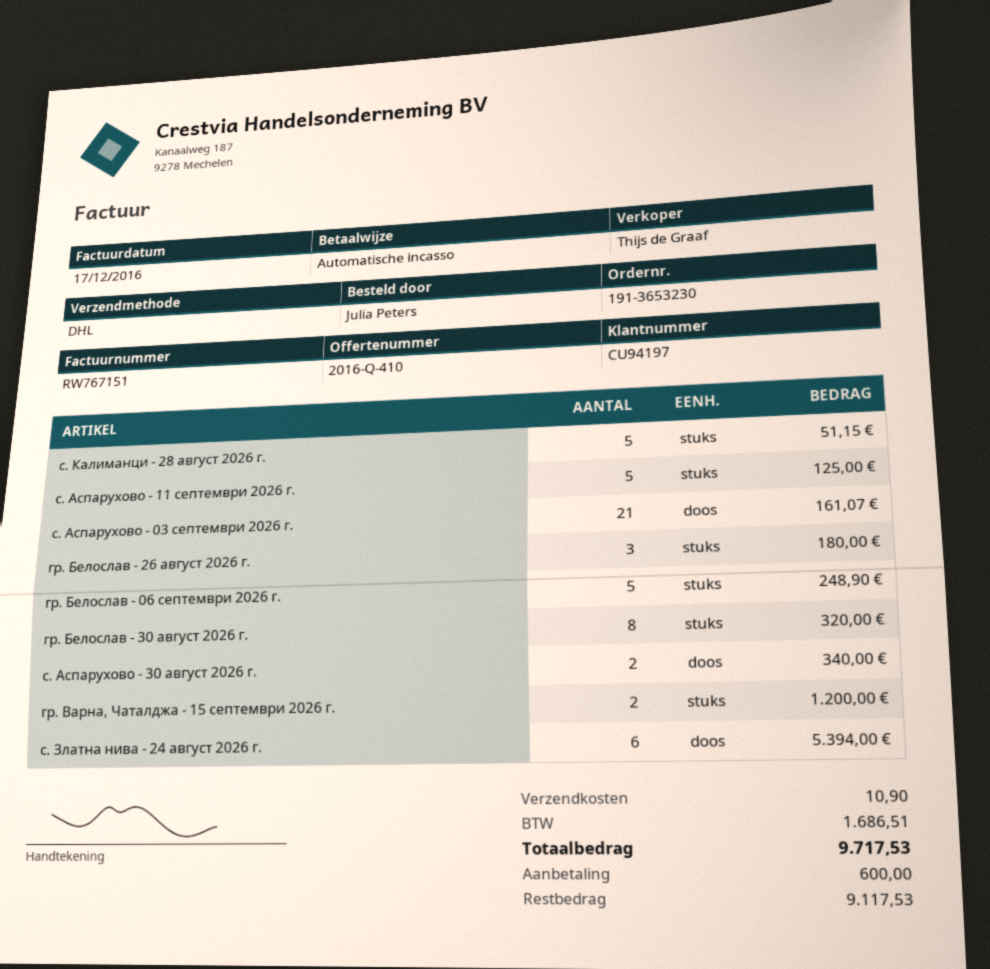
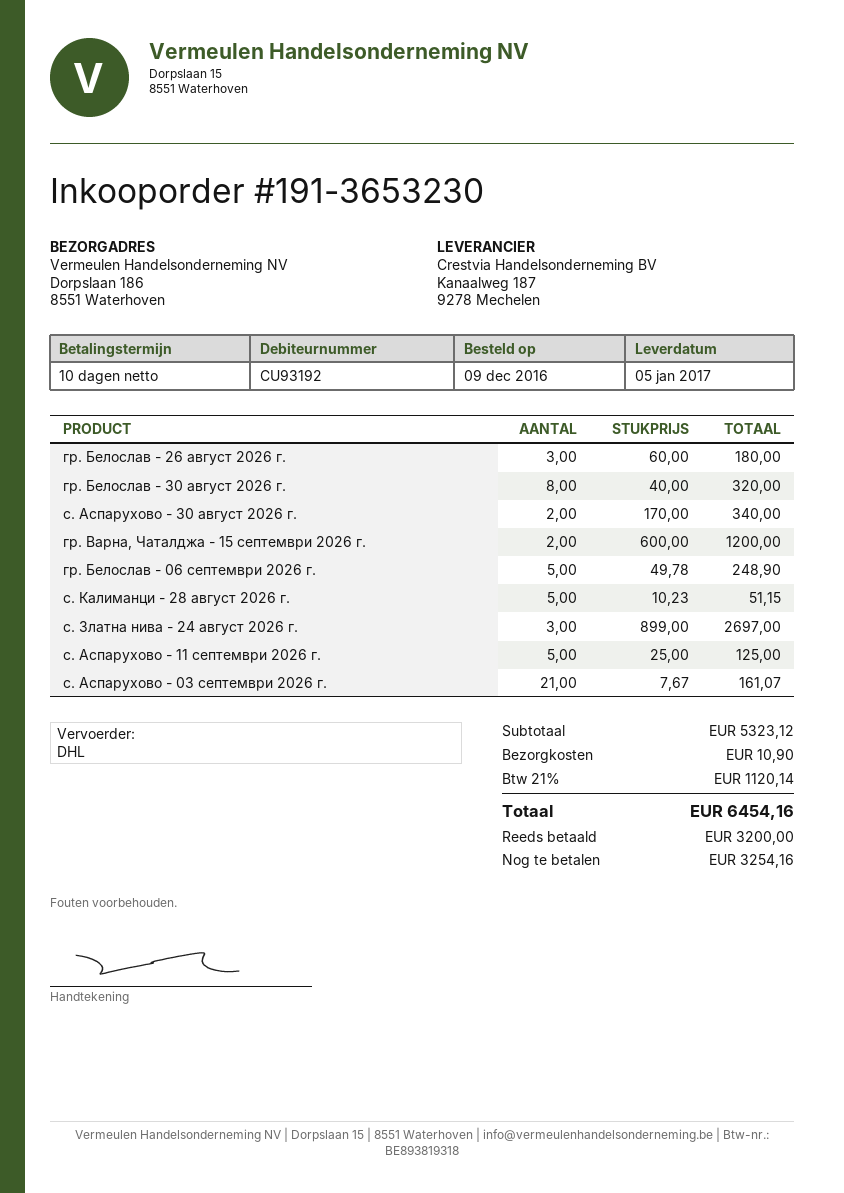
customer number: CU94197 -> CU93192
с. Златна нива - 24 август 2026 г.: 6 for 5394.00 -> 3 for 2697.00
tax: 1686.51 -> 1120.14
total: 9717.53 -> 6454.16
deposit: 600.00 -> 3200.00
balance: 9117.53 -> 3254.16

